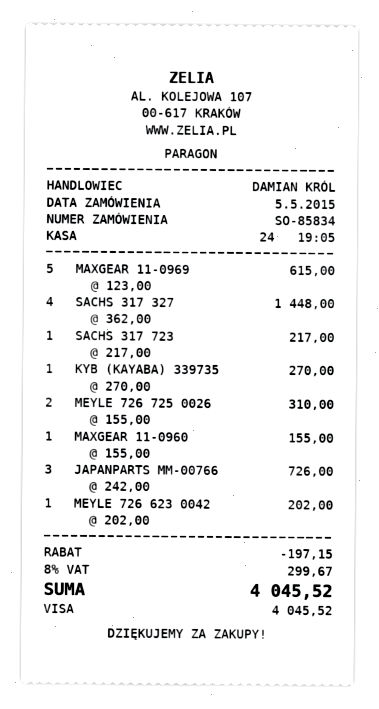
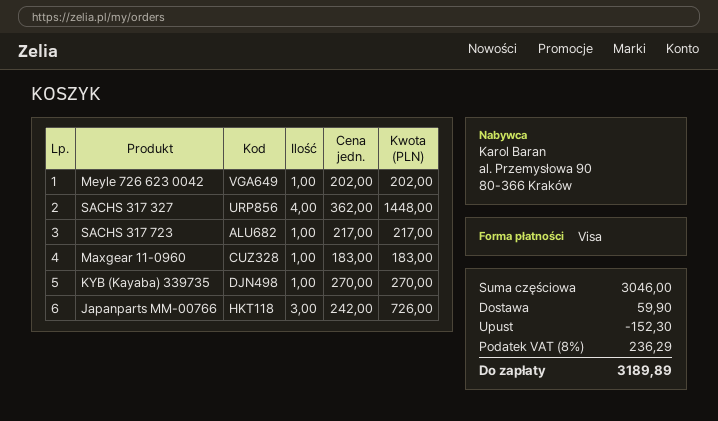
MAXGEAR 11-0969: 5 x 123.00 = 615.00 -> none
MEYLE 726 725 0026: 2 x 155.00 = 310.00 -> none
MAXGEAR 11-0960: 1 x 155.00 = 155.00 -> 1 x 183.00 = 183.00
discount: 197.15 -> 152.30
shipping: none -> 59.90
tax: 8% = 299.67 -> 8% = 236.29
total: 4045.52 -> 3189.89

